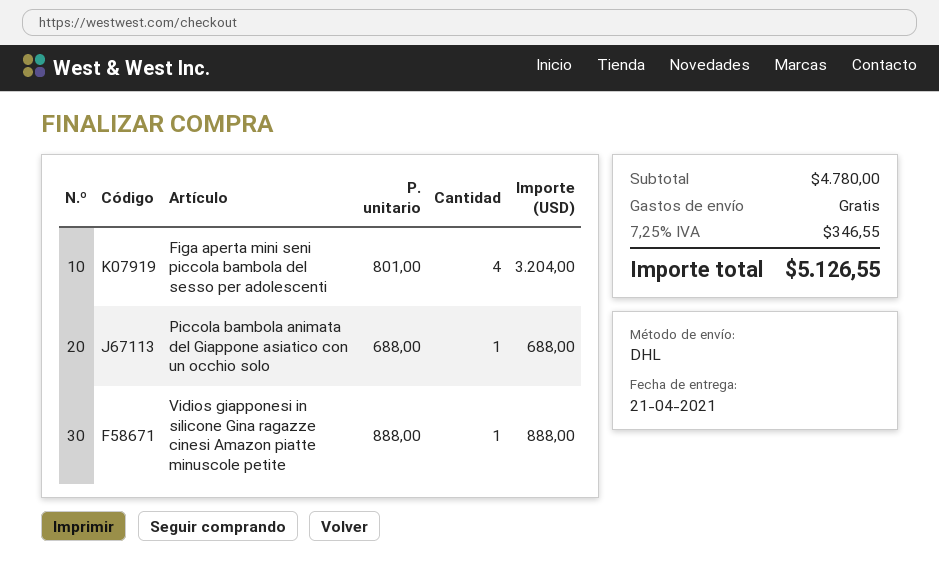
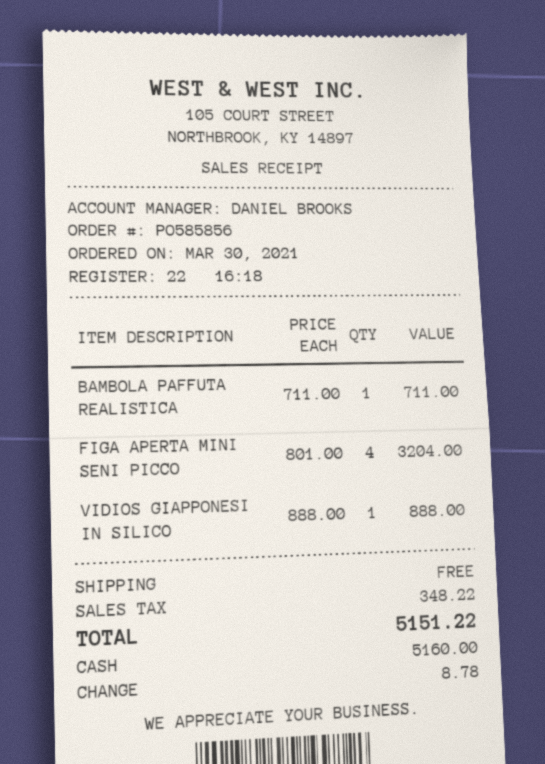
Piccola bambola animata del Giappone asiatico con un occhio solo: 1 x 688.00 = 688.00 -> none
BAMBOLA PAFFUTA REALISTICA: none -> 1 x 711.00 = 711.00
tax: 346.55 -> 348.22
total: 5126.55 -> 5151.22

